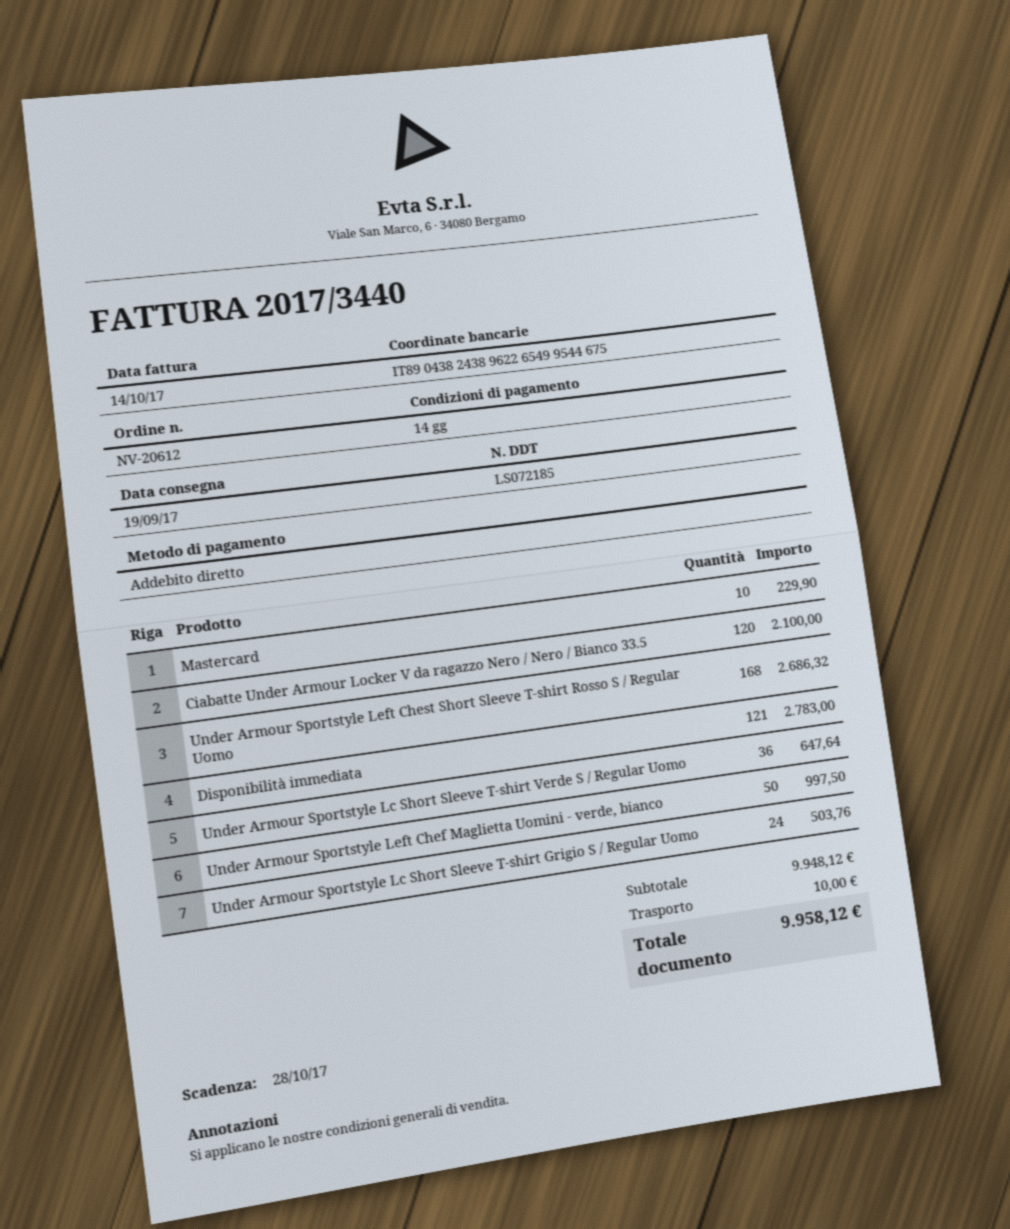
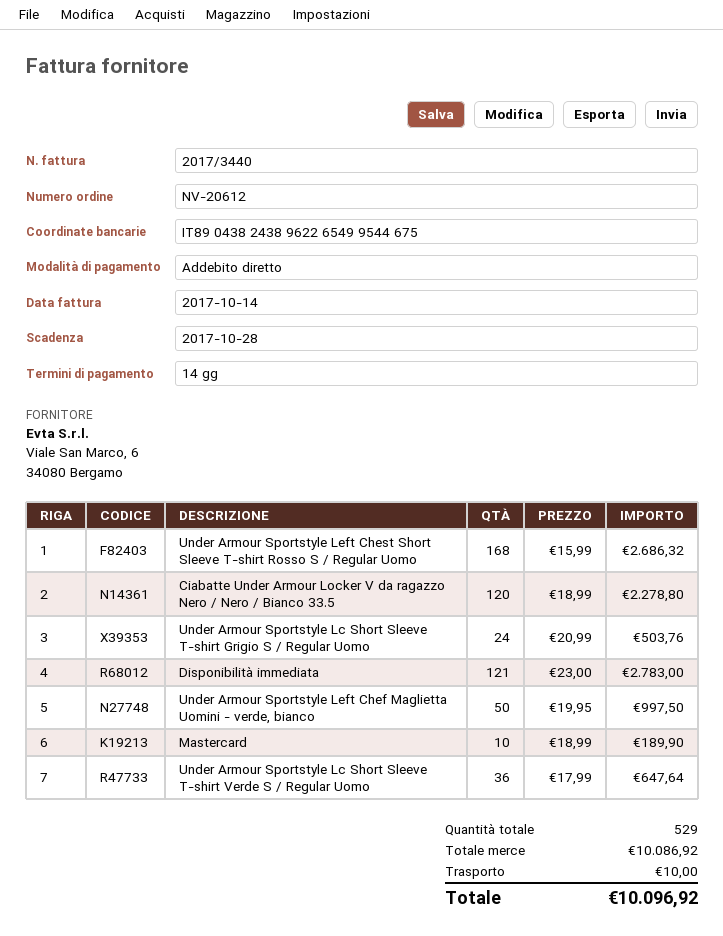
Mastercard: 10 for 229.90 -> 10 for 189.90
Ciabatte Under Armour Locker V da ragazzo Nero / Nero / Bianco 33.5: 120 for 2100.00 -> 120 for 2278.80
subtotal: 9948.12 -> 10086.92
total: 9958.12 -> 10096.92

